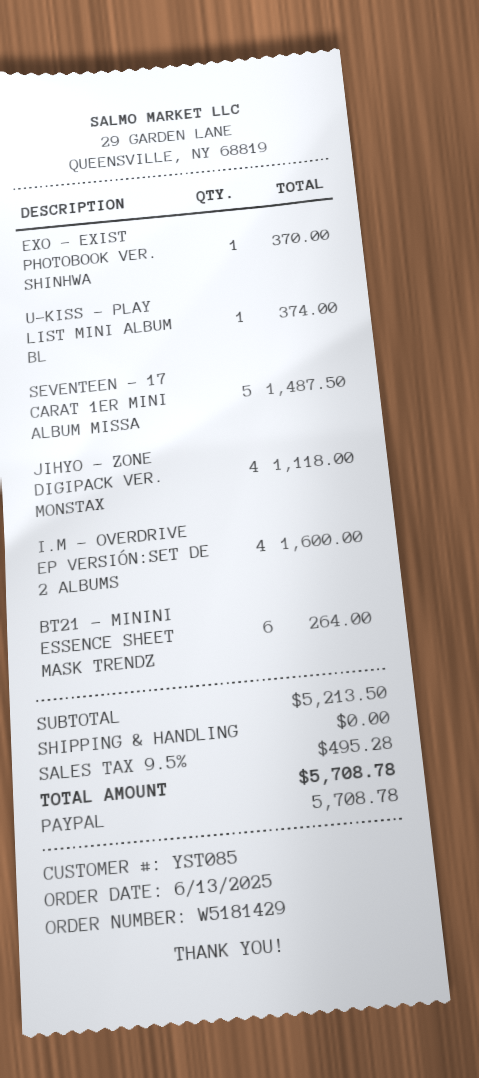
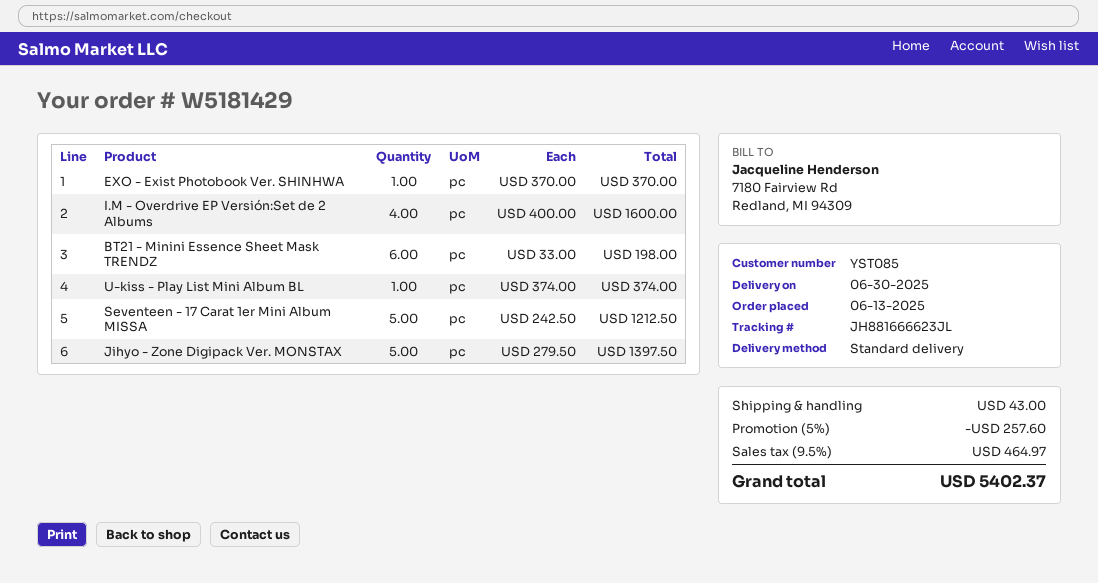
SEVENTEEN - 17 CARAT 1ER MINI ALBUM MISSA: 5 for 1487.50 -> 5 for 1212.50
JIHYO - ZONE DIGIPACK VER. MONSTAX: 4 for 1118.00 -> 5 for 1397.50
BT21 - MININI ESSENCE SHEET MASK TRENDZ: 6 for 264.00 -> 6 for 198.00
discount: none -> 5% = 257.60
shipping: 0.00 -> 43.00
tax: 9.5% = 495.28 -> 9.5% = 464.97
total: 5708.78 -> 5402.37

